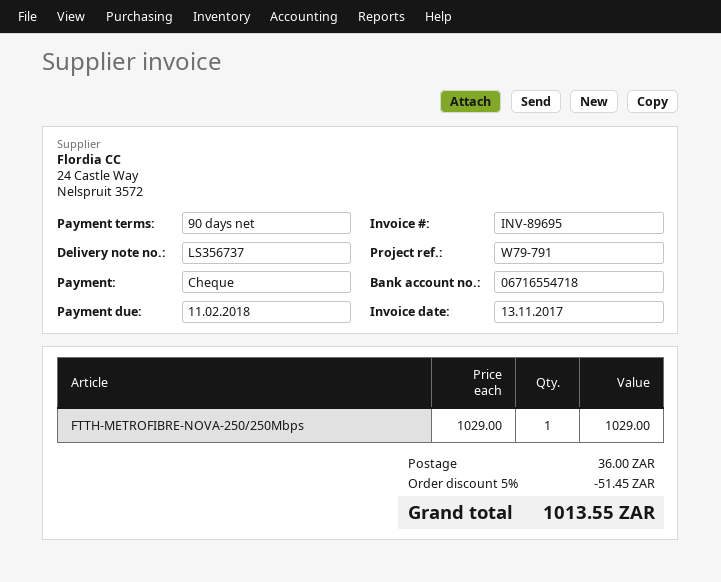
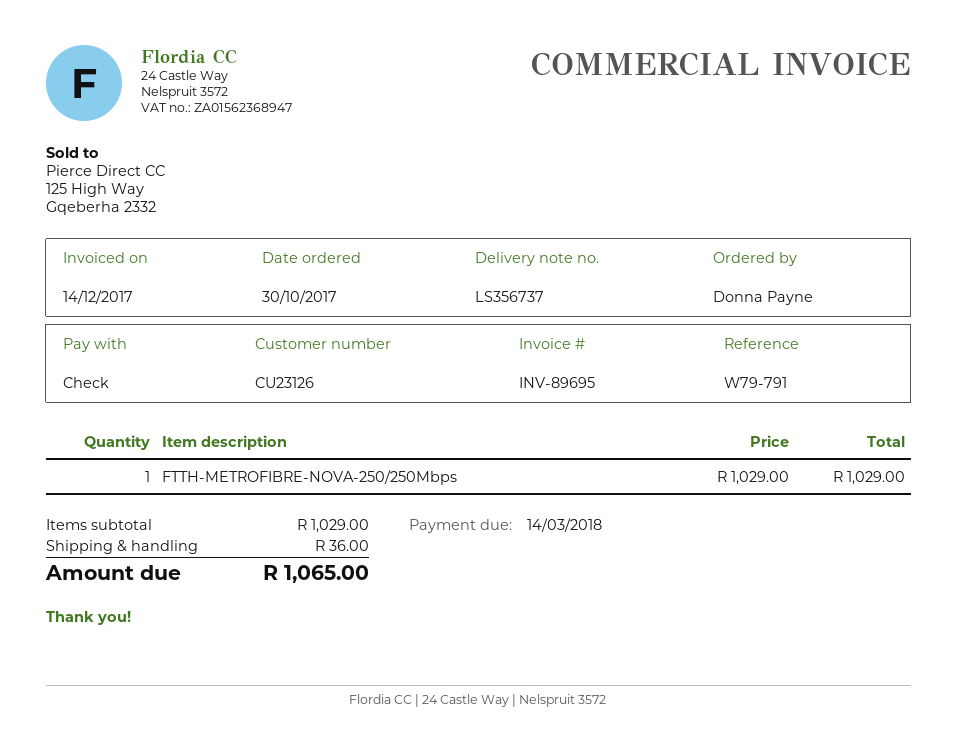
invoice date: 2017-11-13 -> 2017-12-14
due date: 2018-02-11 -> 2018-03-14
discount: 5% = 51.45 -> none
total: 1013.55 -> 1065.00

